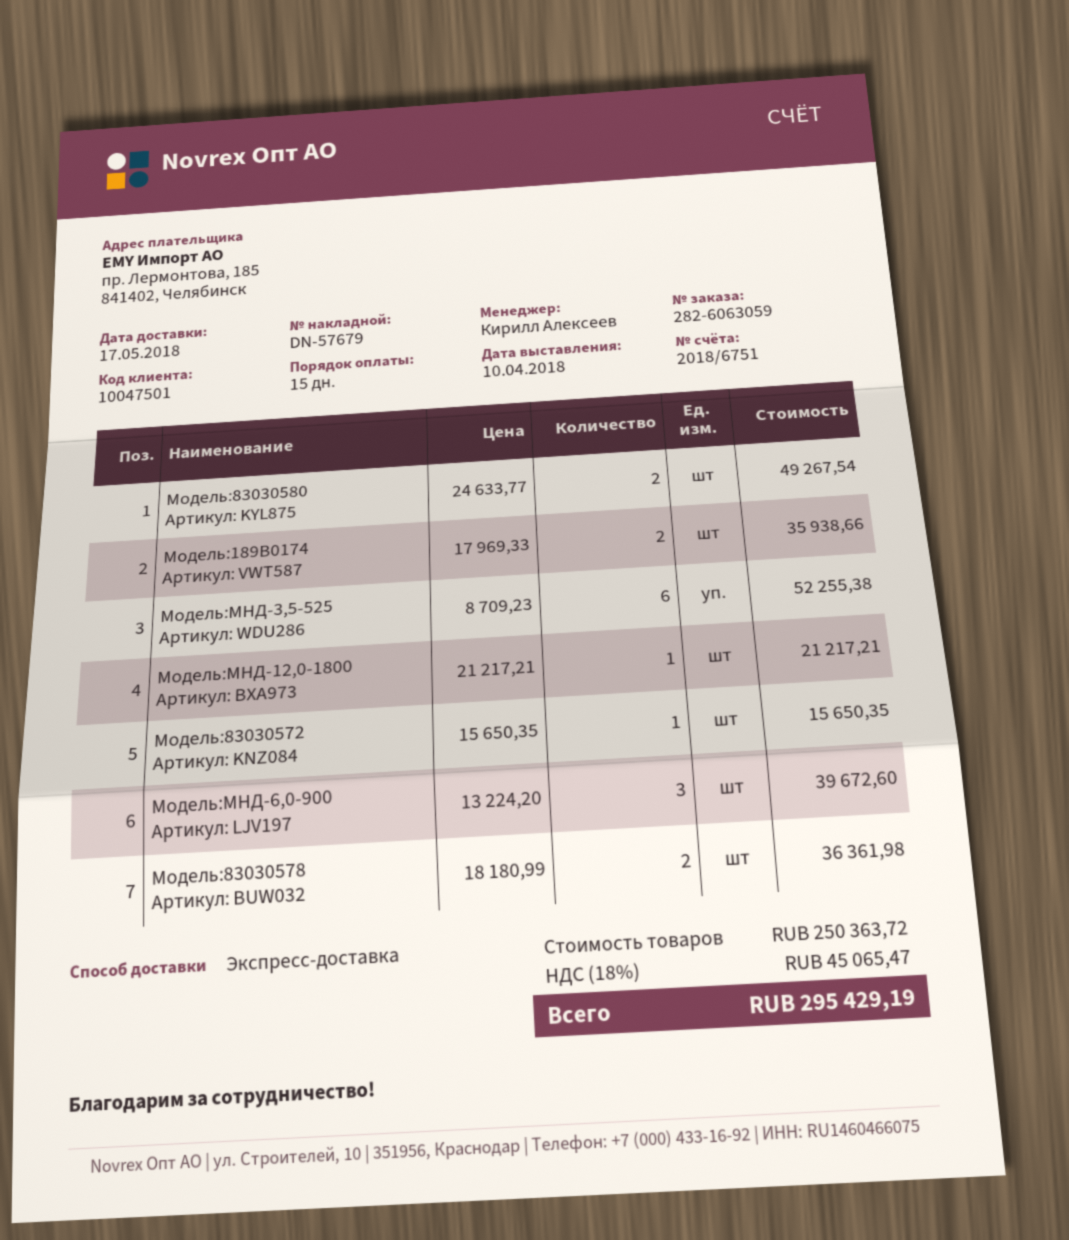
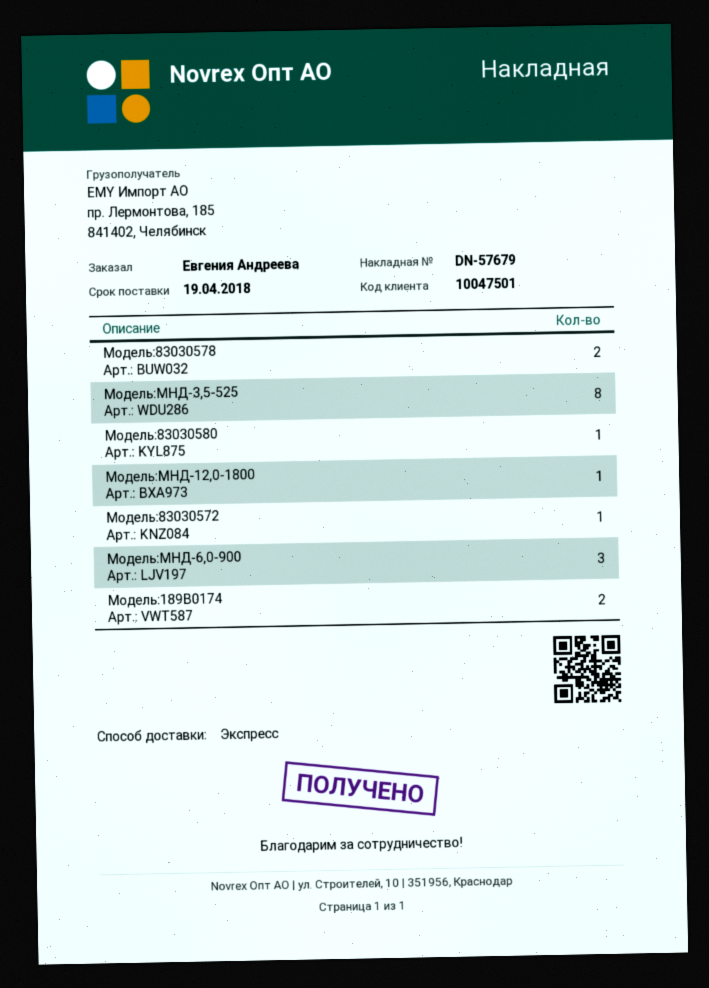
delivery date: 2018-05-17 -> 2018-04-19
Модель:83030580: 2 -> 1
Модель:МНД-3,5-525: 6 -> 8

